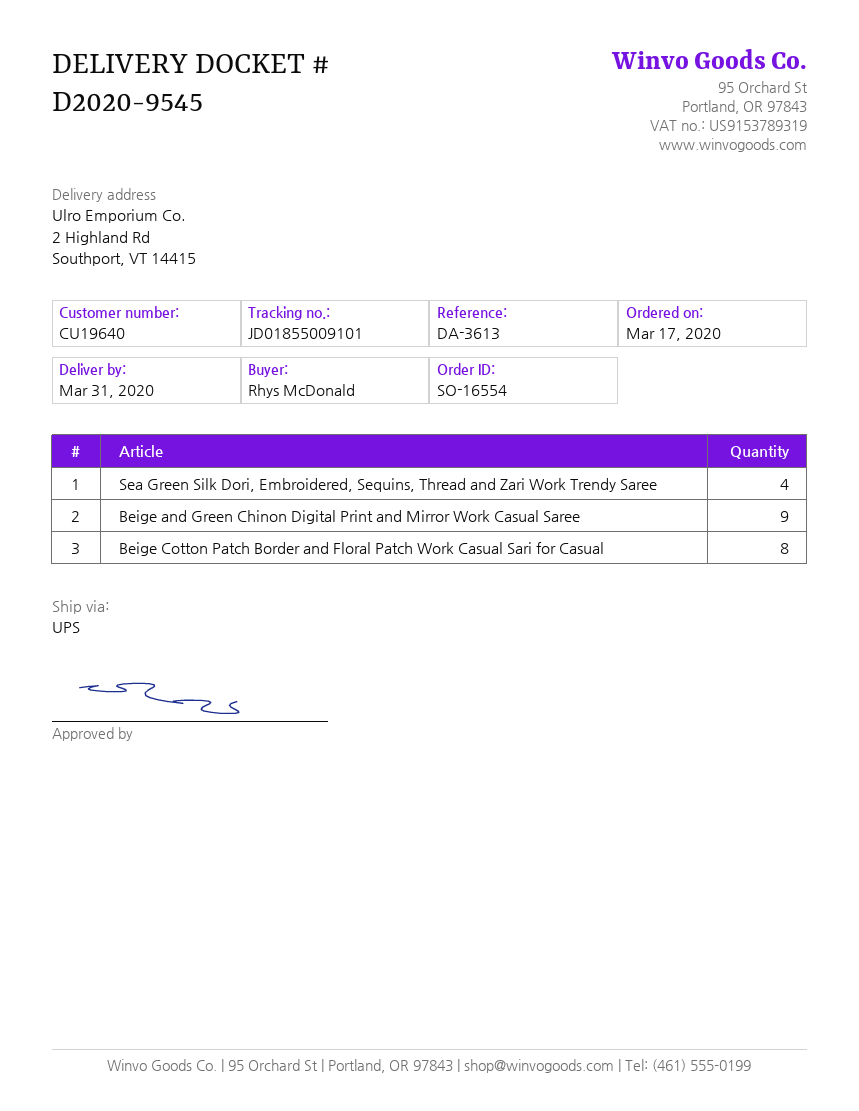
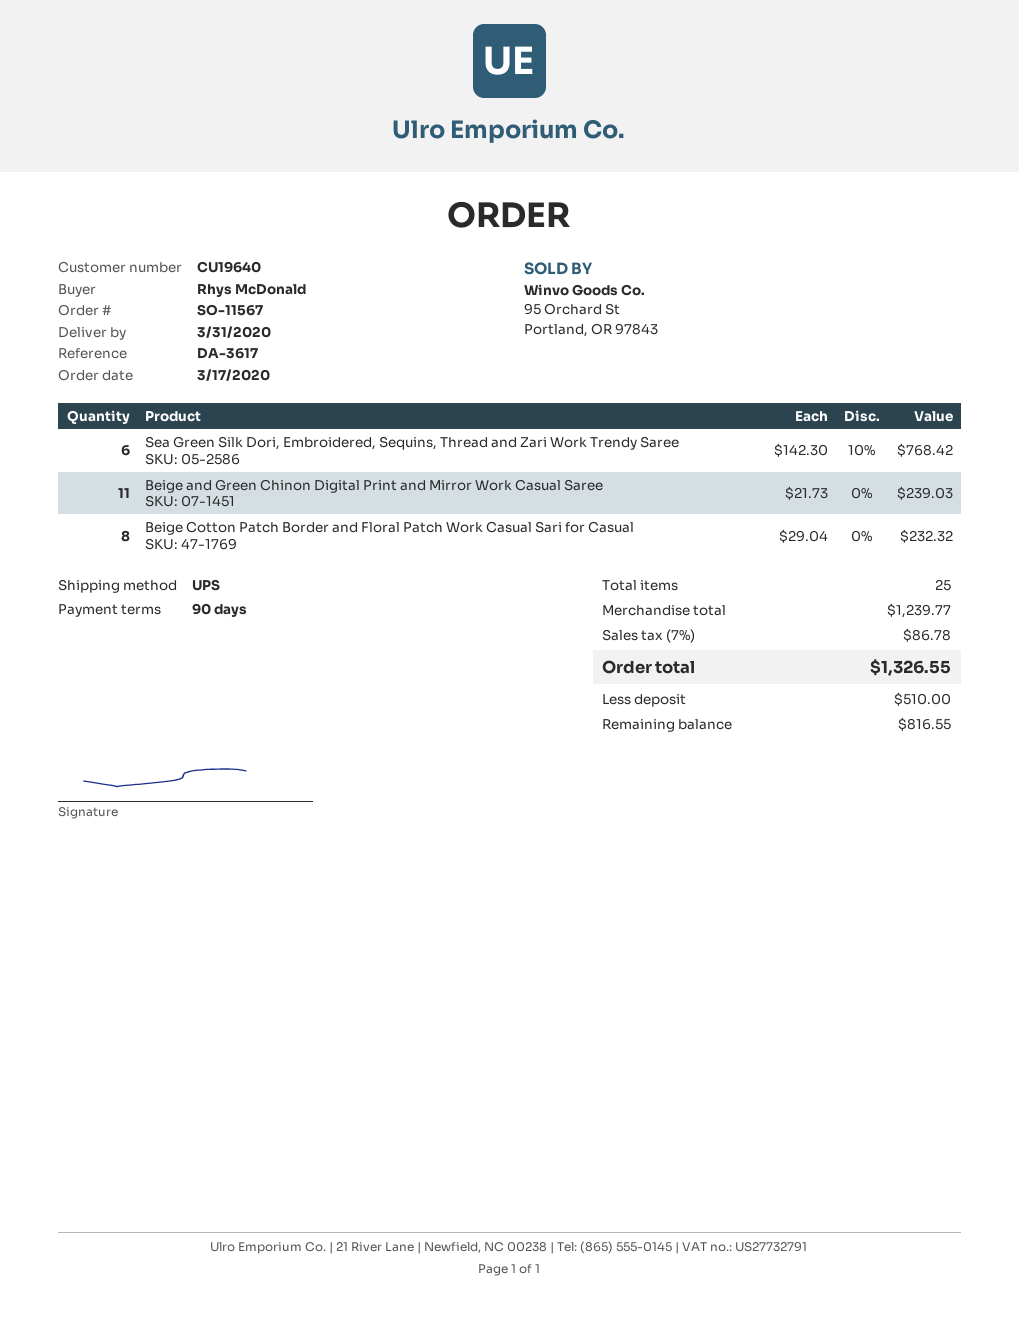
order number: SO-16554 -> SO-11567
reference: DA-3613 -> DA-3617
Sea Green Silk Dori, Embroidered, Sequins, Thread and Zari Work Trendy Saree: 4 -> 6
Beige and Green Chinon Digital Print and Mirror Work Casual Saree: 9 -> 11

